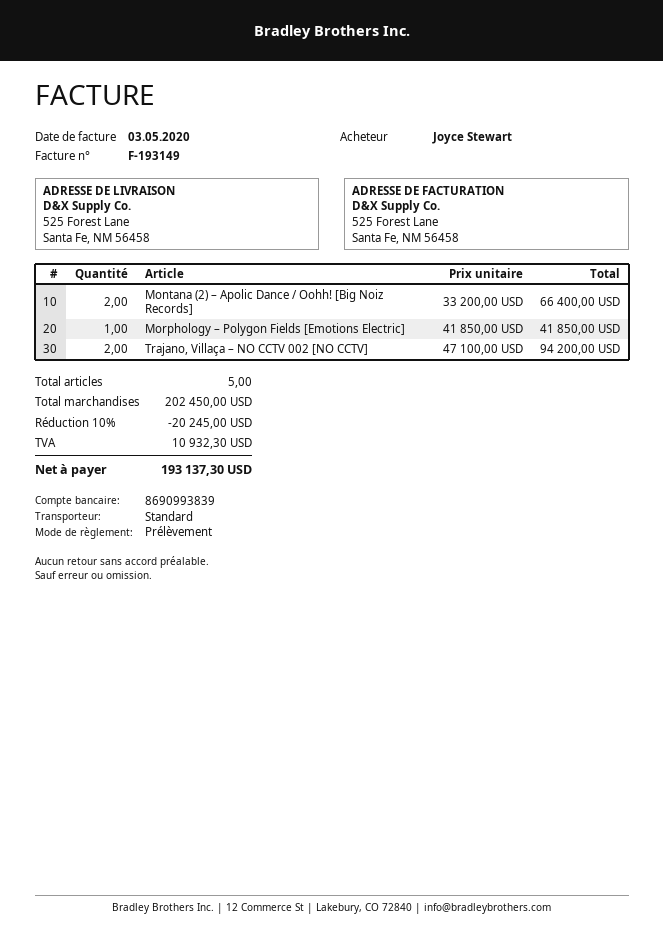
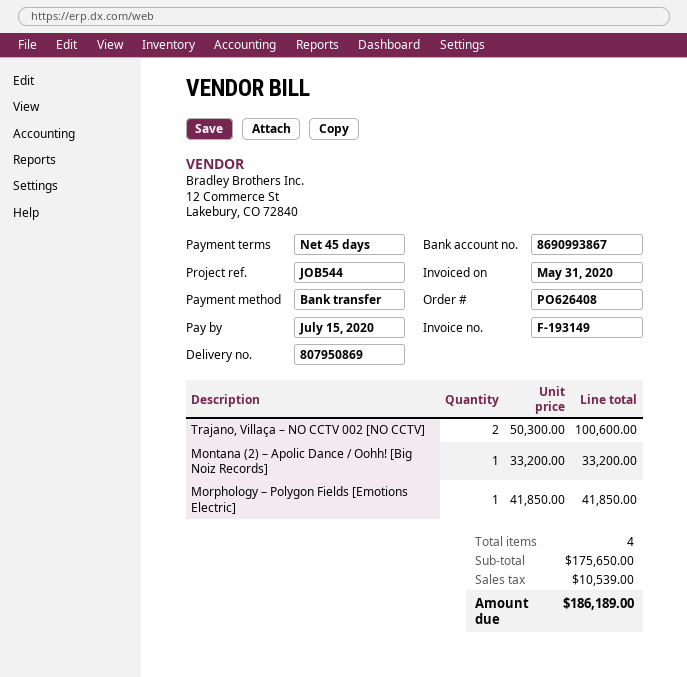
invoice date: 2020-05-03 -> 2020-05-31
payment method: direct debit -> bank transfer
bank account: 8690993839 -> 8690993867
Montana (2) – Apolic Dance / Oohh! [Big Noiz Records]: 2 x 33200.00 = 66400.00 -> 1 x 33200.00 = 33200.00
Trajano, Villaça – NO CCTV 002 [NO CCTV]: 2 x 47100.00 = 94200.00 -> 2 x 50300.00 = 100600.00
total quantity: 5 -> 4
subtotal: 202450.00 -> 175650.00
discount: 10% = 20245.00 -> none
tax: 10932.30 -> 10539.00
total: 193137.30 -> 186189.00

